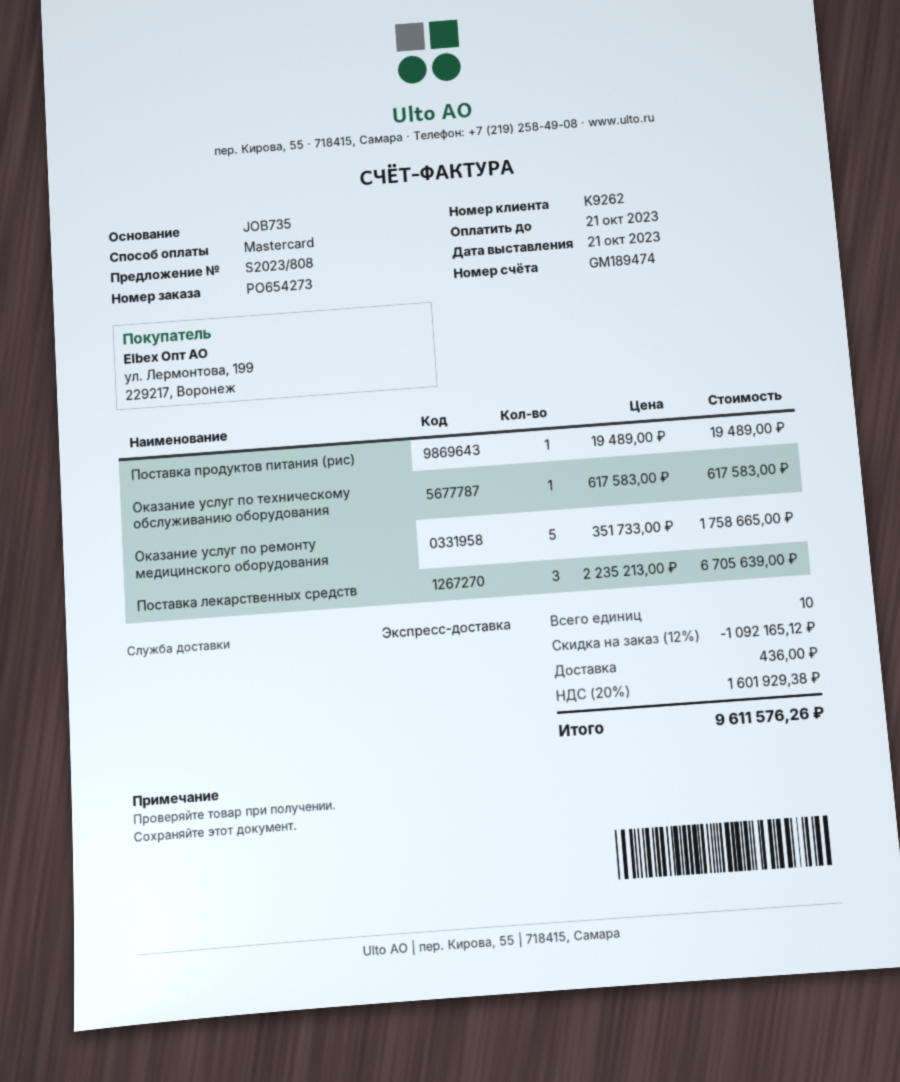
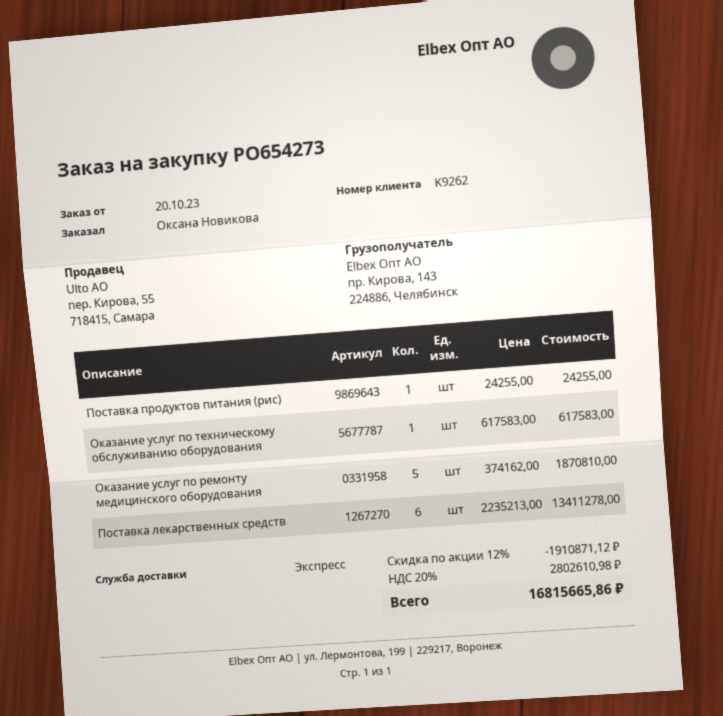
Поставка продуктов питания (рис): 1 x 19489.00 = 19489.00 -> 1 x 24255.00 = 24255.00
Оказание услуг по ремонту медицинского оборудования: 5 x 351733.00 = 1758665.00 -> 5 x 374162.00 = 1870810.00
Поставка лекарственных средств: 3 x 2235213.00 = 6705639.00 -> 6 x 2235213.00 = 13411278.00
discount: 12% = 1092165.12 -> 12% = 1910871.12
shipping: 436.00 -> none
tax: 20% = 1601929.38 -> 20% = 2802610.98
total: 9611576.26 -> 16815665.86

